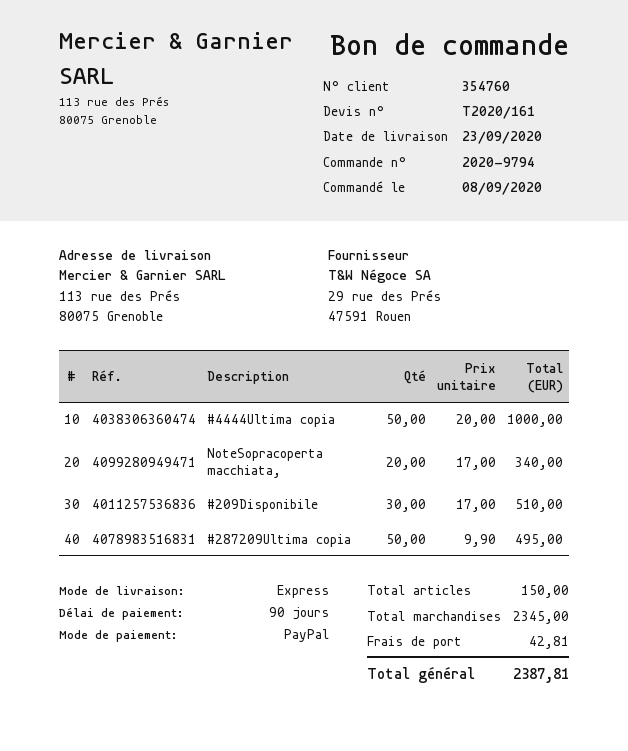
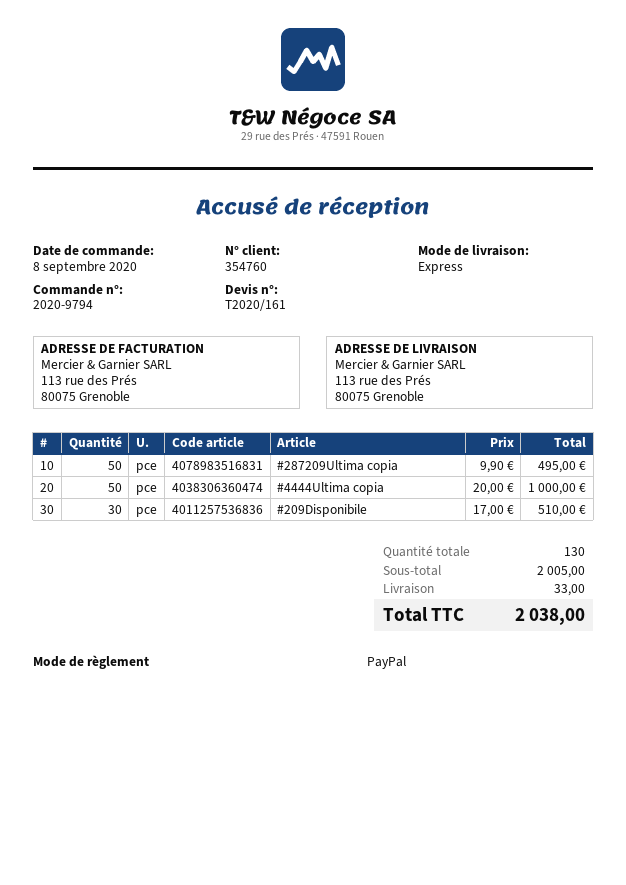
NoteSopracoperta macchiata,: 20 x 17.00 = 340.00 -> none
total quantity: 150 -> 130
subtotal: 2345.00 -> 2005.00
shipping: 42.81 -> 33.00
total: 2387.81 -> 2038.00

